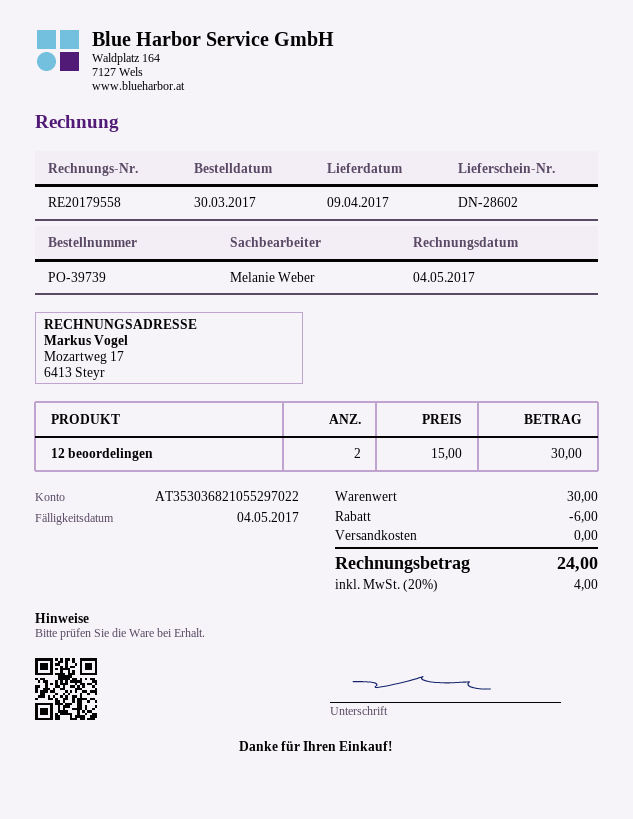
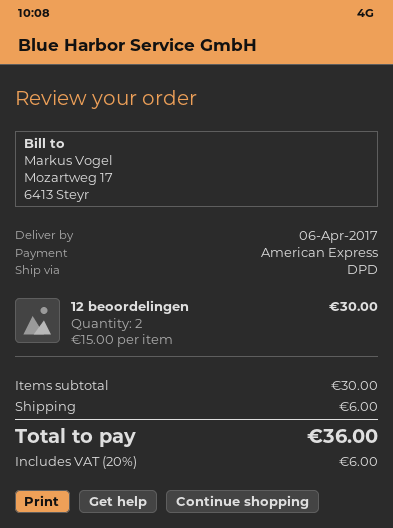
delivery date: 2017-04-09 -> 2017-04-06
discount: 6.00 -> none
shipping: 0.00 -> 6.00
tax: 20% = 4.00 -> 20% = 6.00
total: 24.00 -> 36.00

